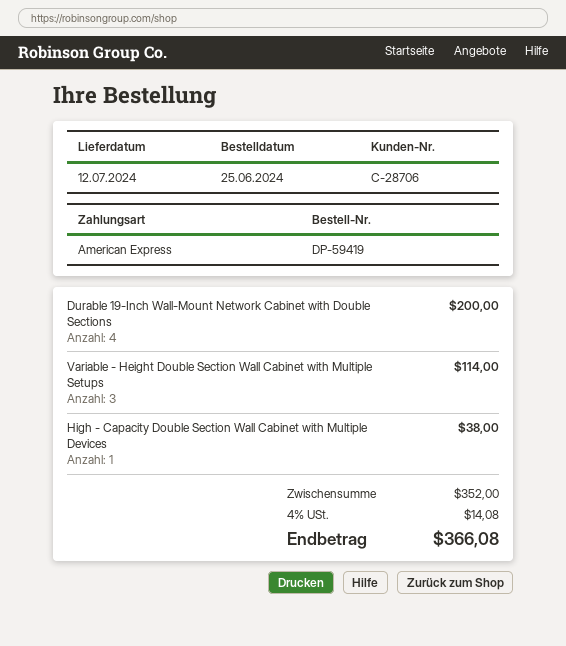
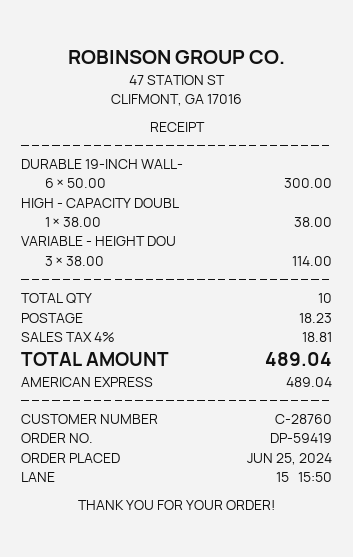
customer number: C-28706 -> C-28760
Durable 19-Inch Wall-Mount Network Cabinet with Double Sections: 4 for 200.00 -> 6 for 300.00
shipping: none -> 18.23
tax: 4% = 14.08 -> 4% = 18.81
total: 366.08 -> 489.04

